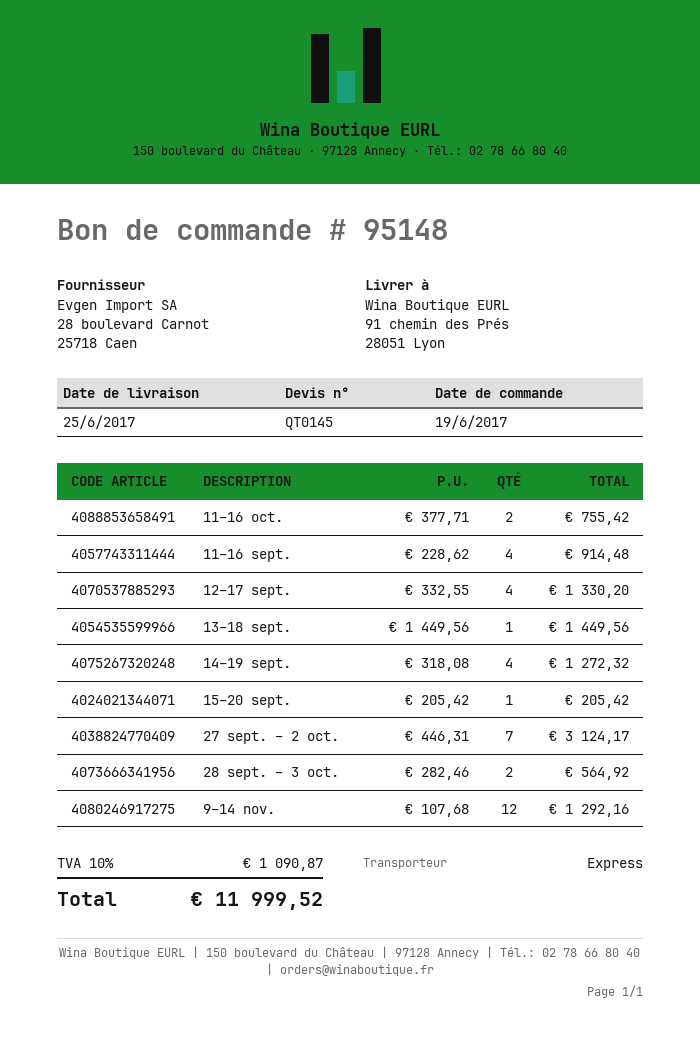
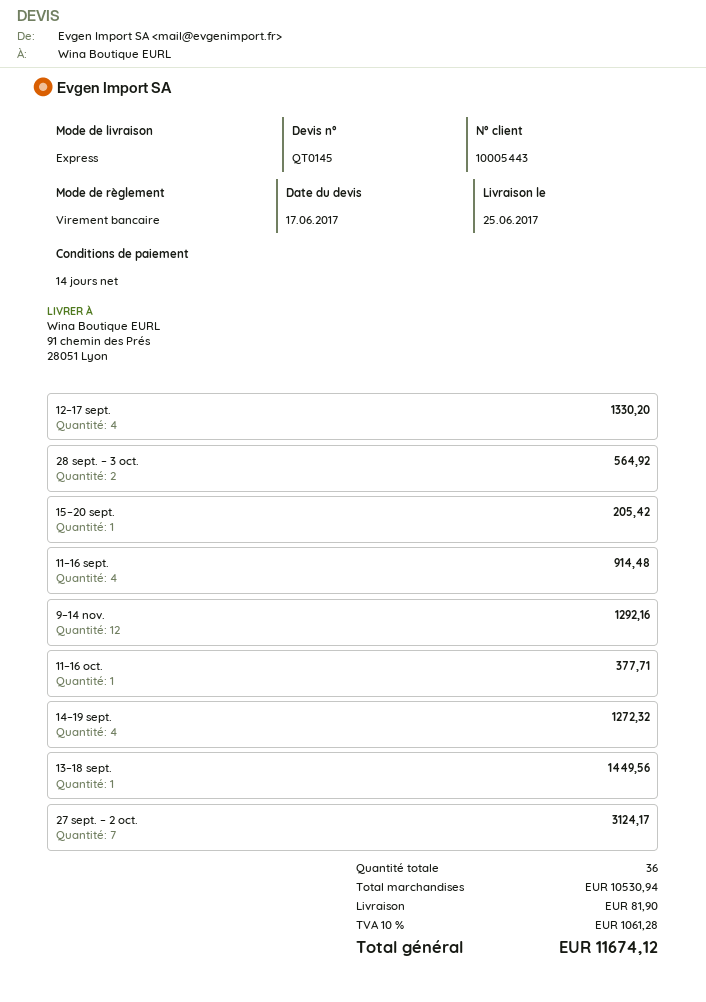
11–16 oct.: 2 for 755.42 -> 1 for 377.71
shipping: none -> 81.90
tax: 10% = 1090.87 -> 10% = 1061.28
total: 11999.52 -> 11674.12

